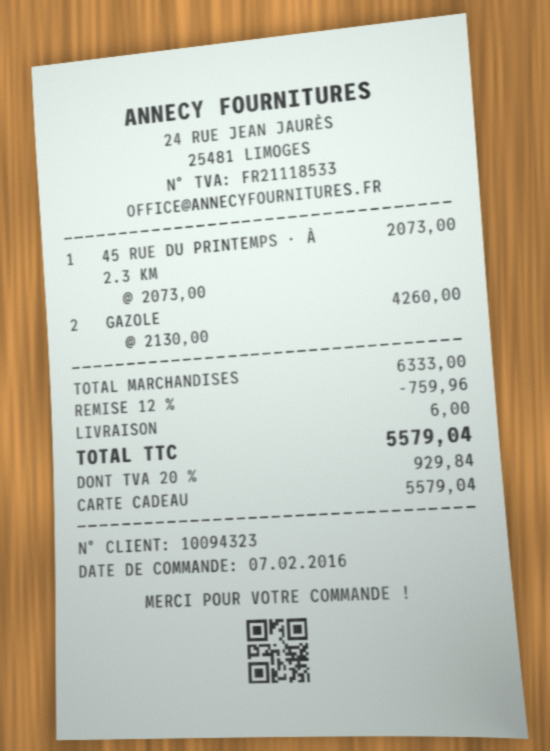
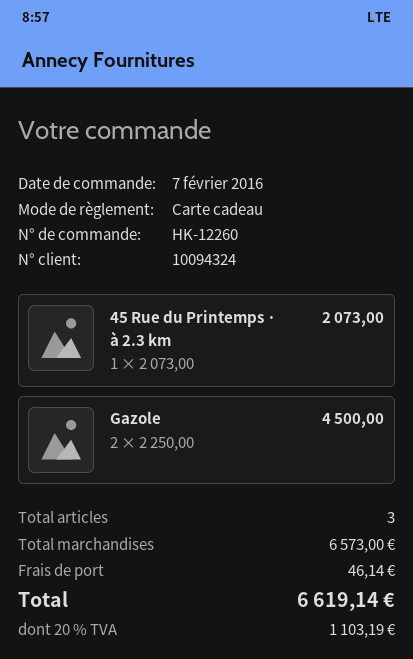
customer number: 10094323 -> 10094324
GAZOLE: 2 x 2130.00 = 4260.00 -> 2 x 2250.00 = 4500.00
subtotal: 6333.00 -> 6573.00
discount: 12% = 759.96 -> none
shipping: 6.00 -> 46.14
tax: 20% = 929.84 -> 20% = 1103.19
total: 5579.04 -> 6619.14

